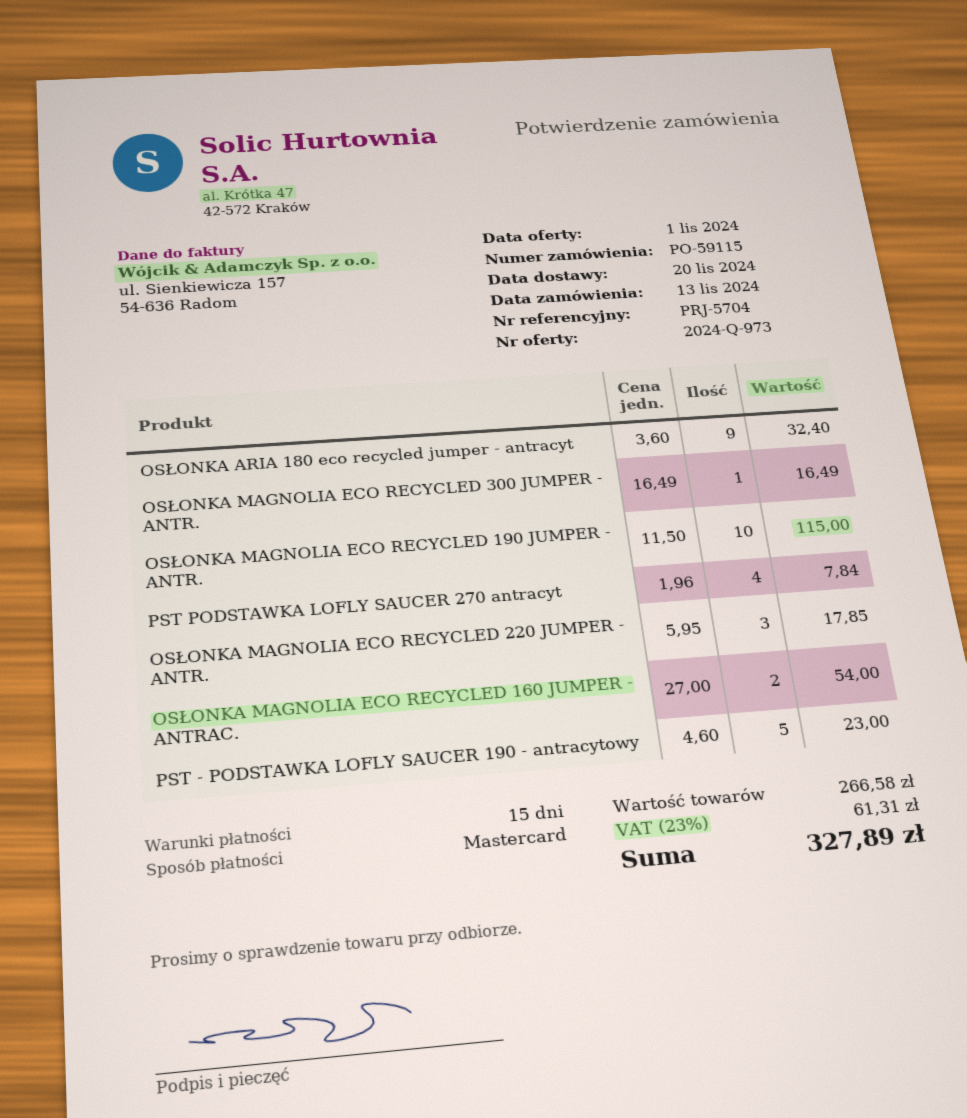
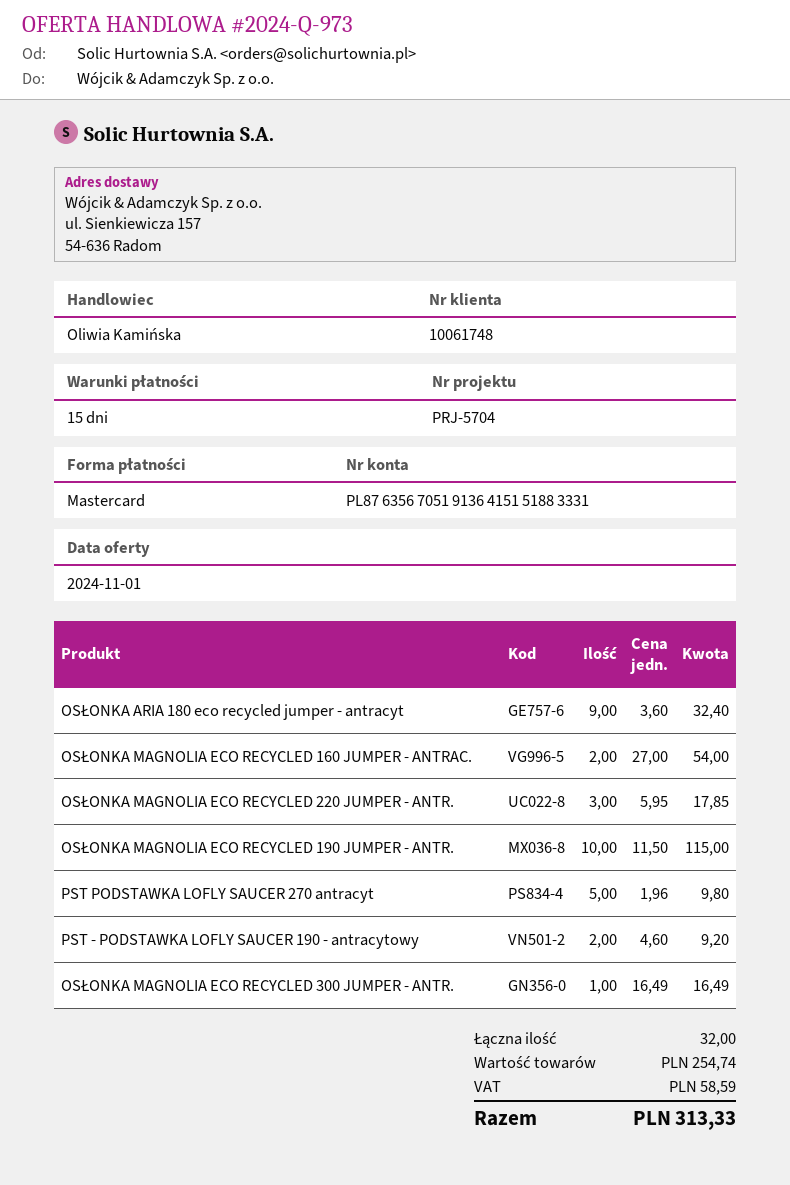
PST PODSTAWKA LOFLY SAUCER 270 antracyt: 4 x 1.96 = 7.84 -> 5 x 1.96 = 9.80
PST - PODSTAWKA LOFLY SAUCER 190 - antracytowy: 5 x 4.60 = 23.00 -> 2 x 4.60 = 9.20
subtotal: 266.58 -> 254.74
tax: 61.31 -> 58.59
total: 327.89 -> 313.33

